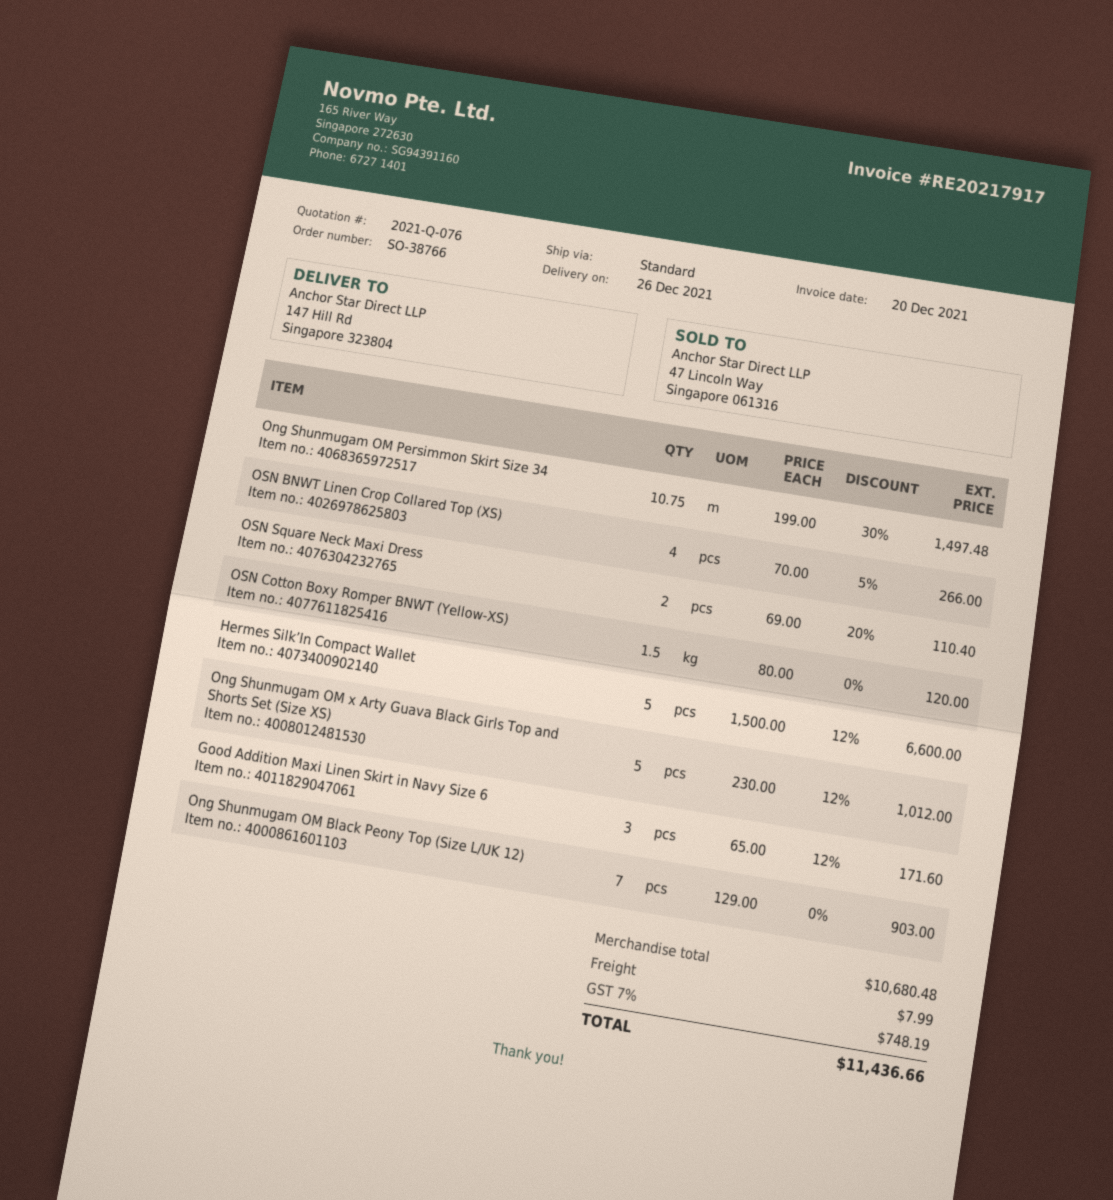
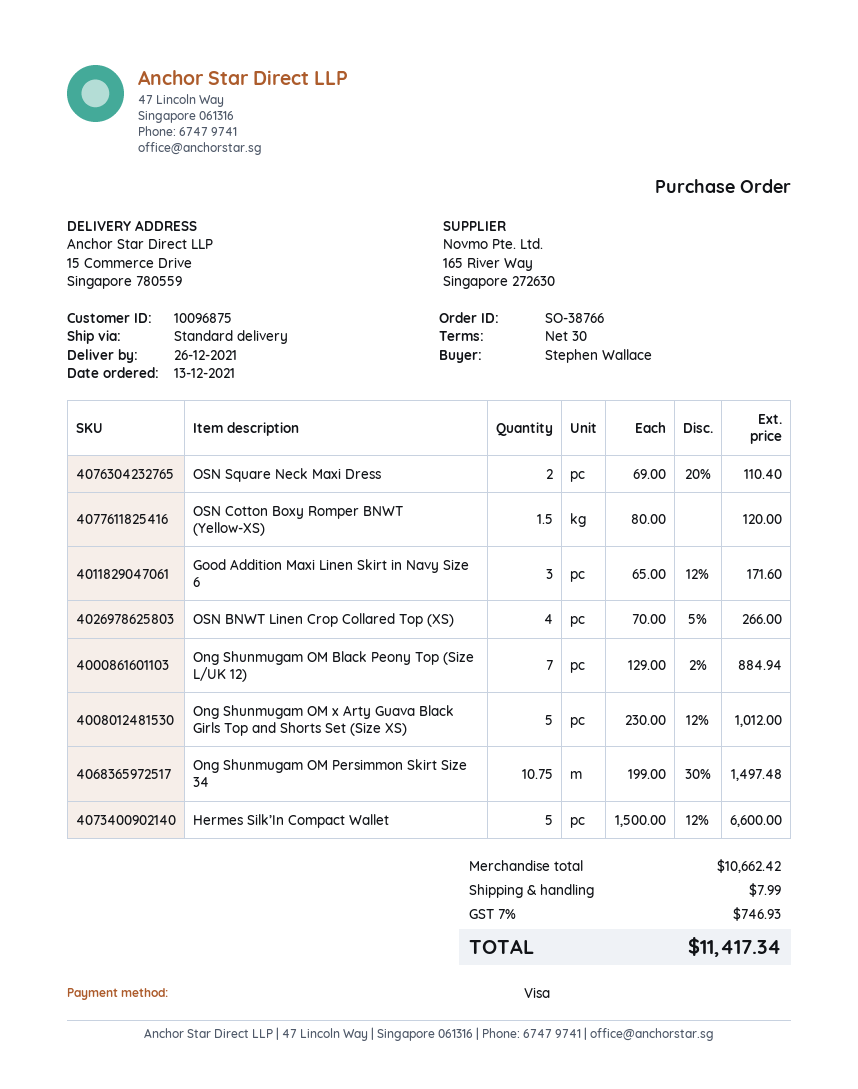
ship to: 147 Hill Rd, Singapore 323804 -> 15 Commerce Drive, Singapore 780559
Ong Shunmugam OM Black Peony Top (Size L/UK 12): 7 x 129.00 = 903.00 -> 7 x 129.00 - 2% = 884.94
subtotal: 10680.48 -> 10662.42
tax: 7% = 748.19 -> 7% = 746.93
total: 11436.66 -> 11417.34

